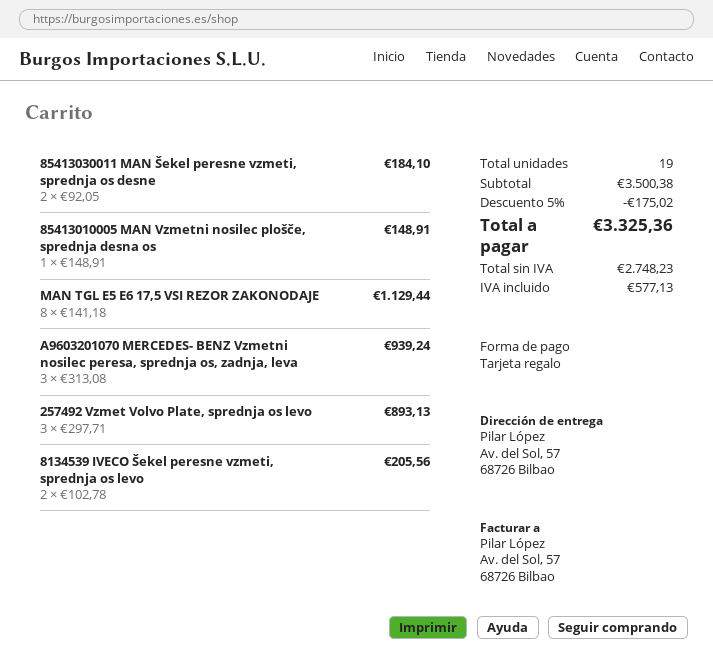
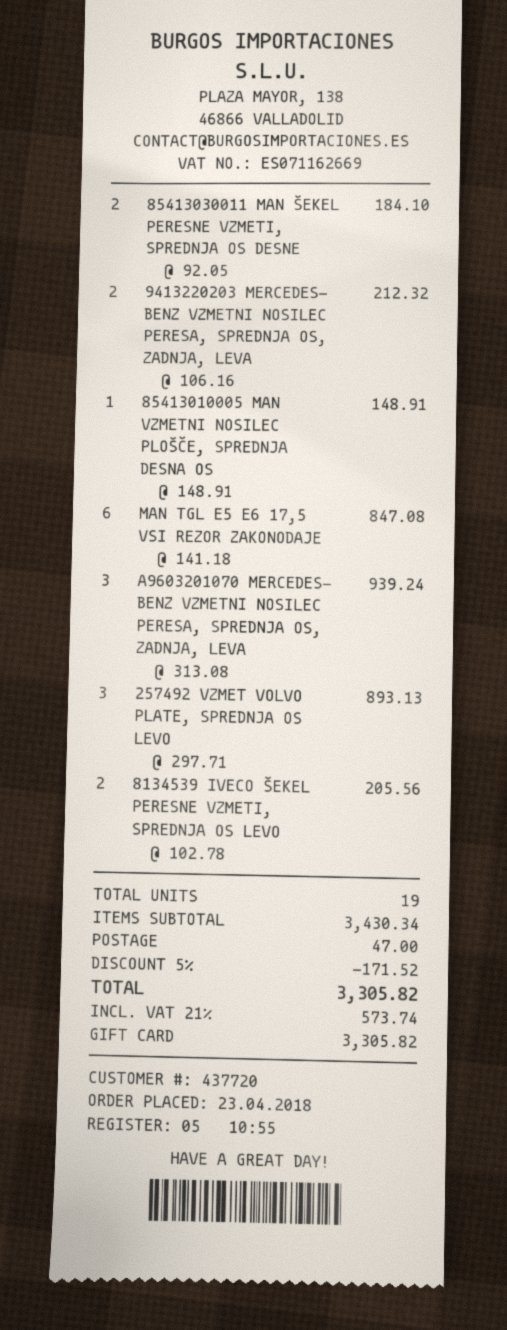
MAN TGL E5 E6 17,5 VSI REZOR ZAKONODAJE: 8 x 141.18 = 1129.44 -> 6 x 141.18 = 847.08
9413220203 MERCEDES- BENZ VZMETNI NOSILEC PERESA, SPREDNJA OS, ZADNJA, LEVA: none -> 2 x 106.16 = 212.32
subtotal: 3500.38 -> 3430.34
discount: 5% = 175.02 -> 5% = 171.52
shipping: none -> 47.00
tax: 577.13 -> 573.74
total: 3325.36 -> 3305.82

